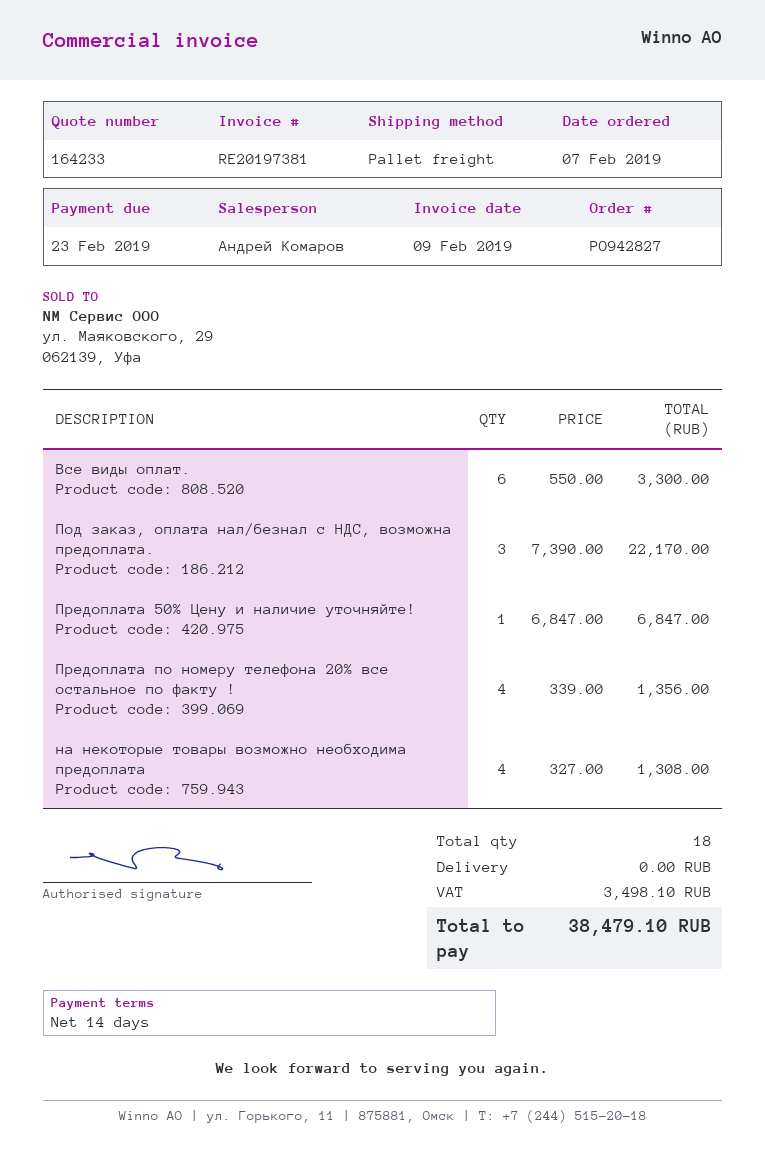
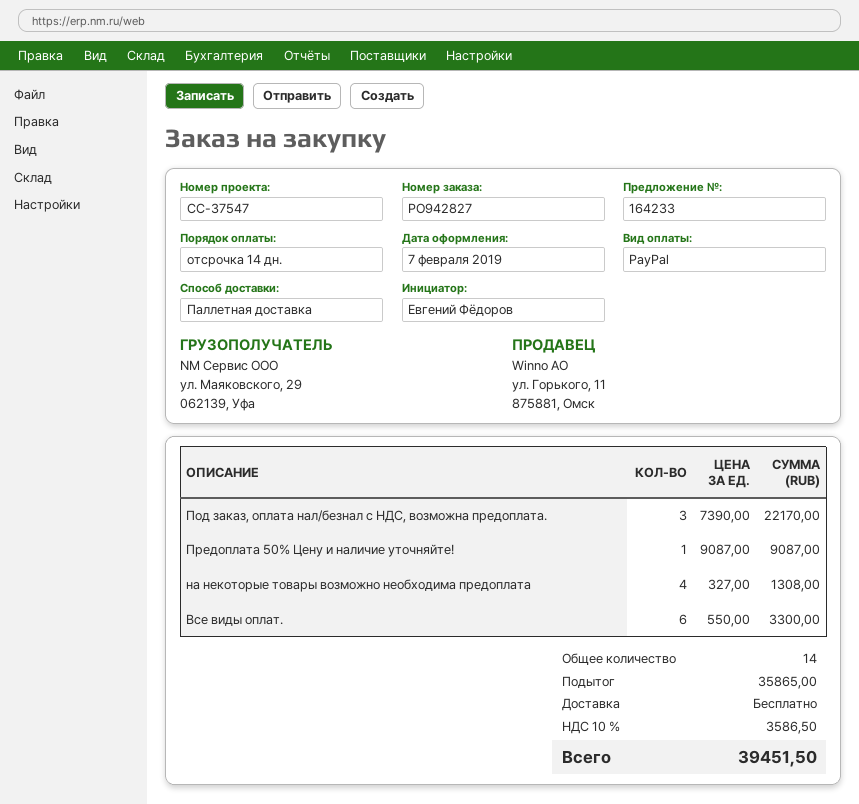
Предоплата 50% Цену и наличие уточняйте!: 1 x 6847.00 = 6847.00 -> 1 x 9087.00 = 9087.00
Предоплата по номеру телефона 20% все остальное по факту !: 4 x 339.00 = 1356.00 -> none
total quantity: 18 -> 14
tax: 3498.10 -> 3586.50
total: 38479.10 -> 39451.50

